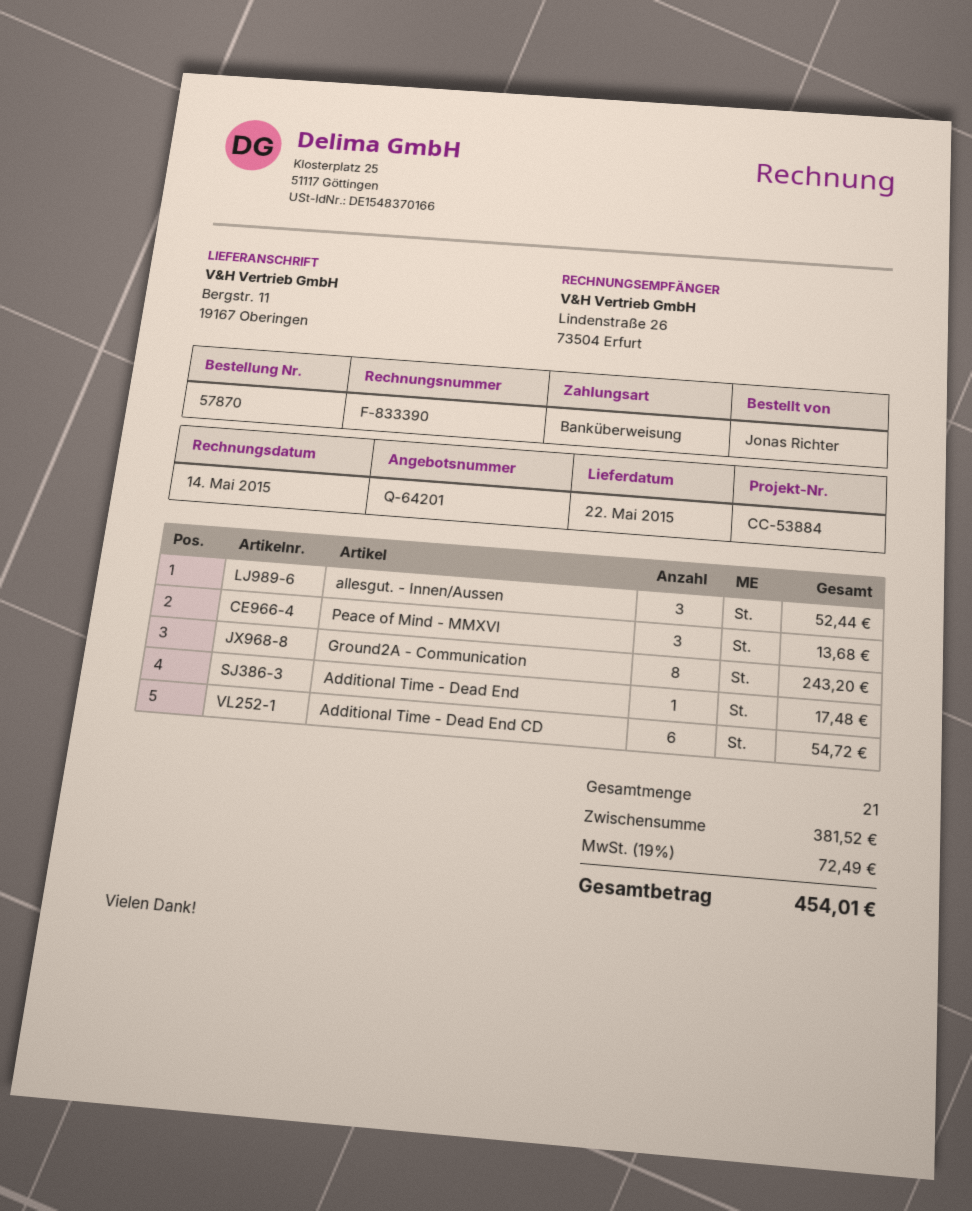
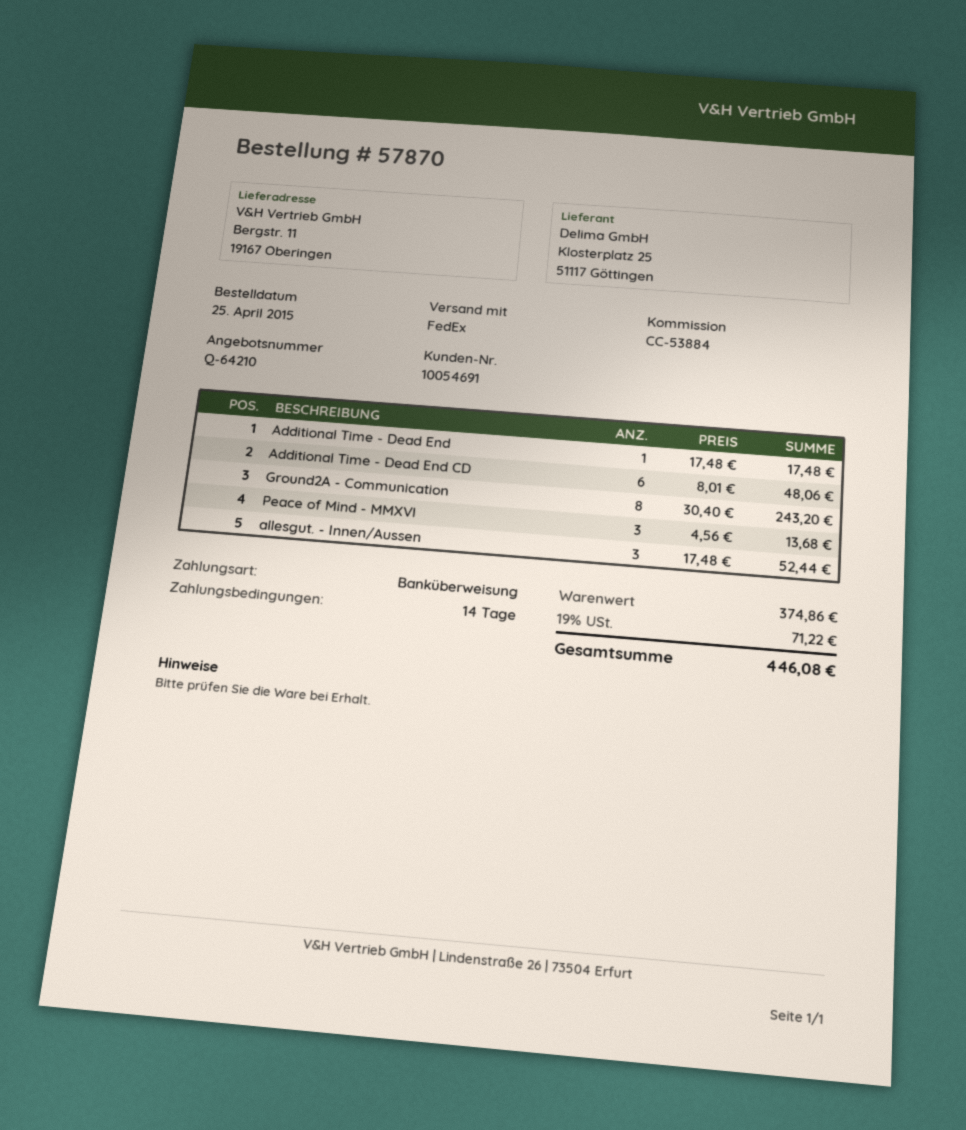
quote number: Q-64201 -> Q-64210
Additional Time - Dead End CD: 6 for 54.72 -> 6 for 48.06
subtotal: 381.52 -> 374.86
tax: 19% = 72.49 -> 19% = 71.22
total: 454.01 -> 446.08

